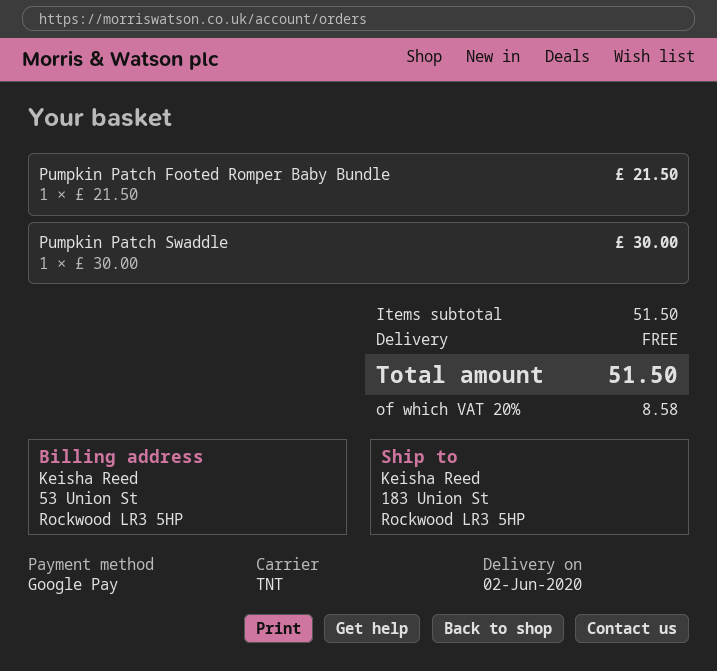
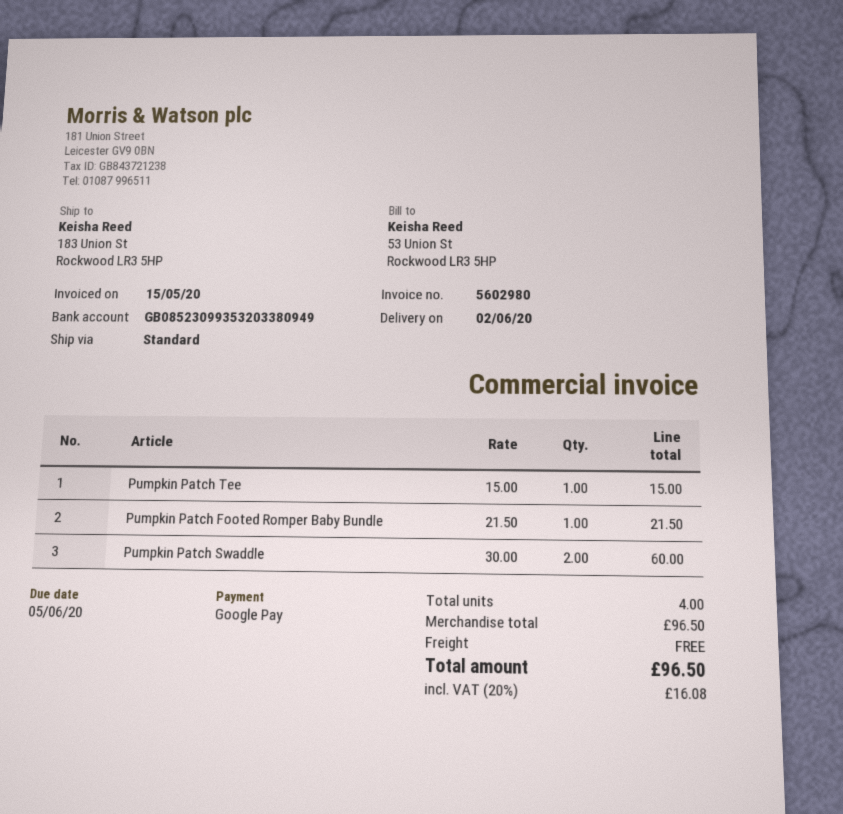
shipping method: TNT -> standard
Pumpkin Patch Swaddle: 1 x 30.00 = 30.00 -> 2 x 30.00 = 60.00
Pumpkin Patch Tee: none -> 1 x 15.00 = 15.00
subtotal: 51.50 -> 96.50
tax: 20% = 8.58 -> 20% = 16.08
total: 51.50 -> 96.50

